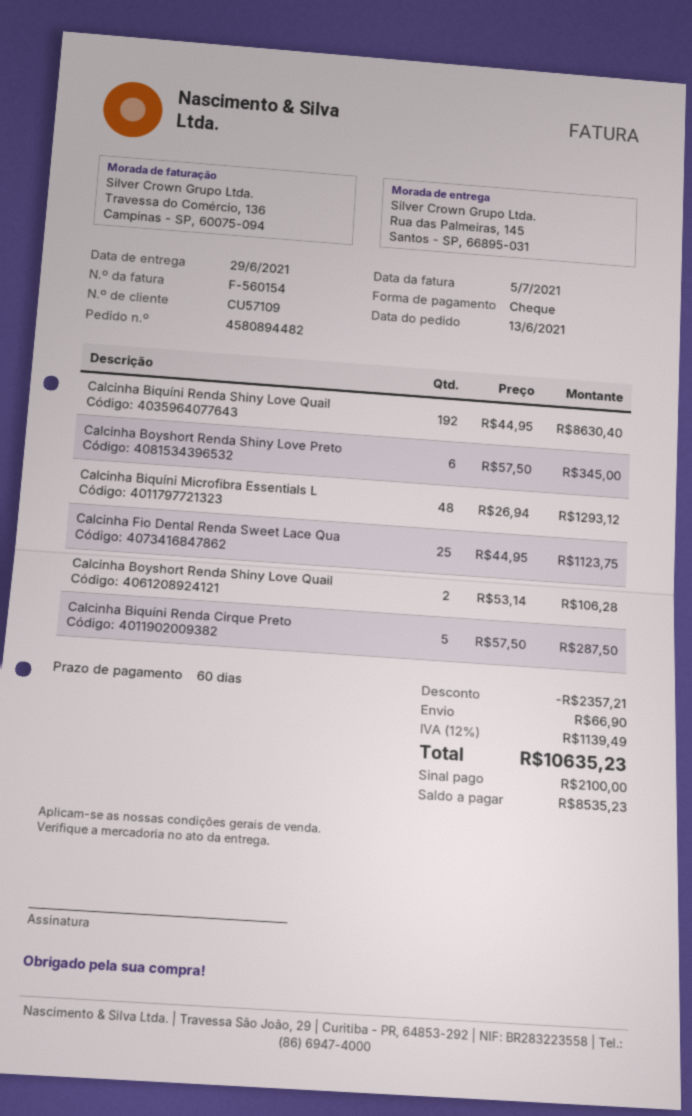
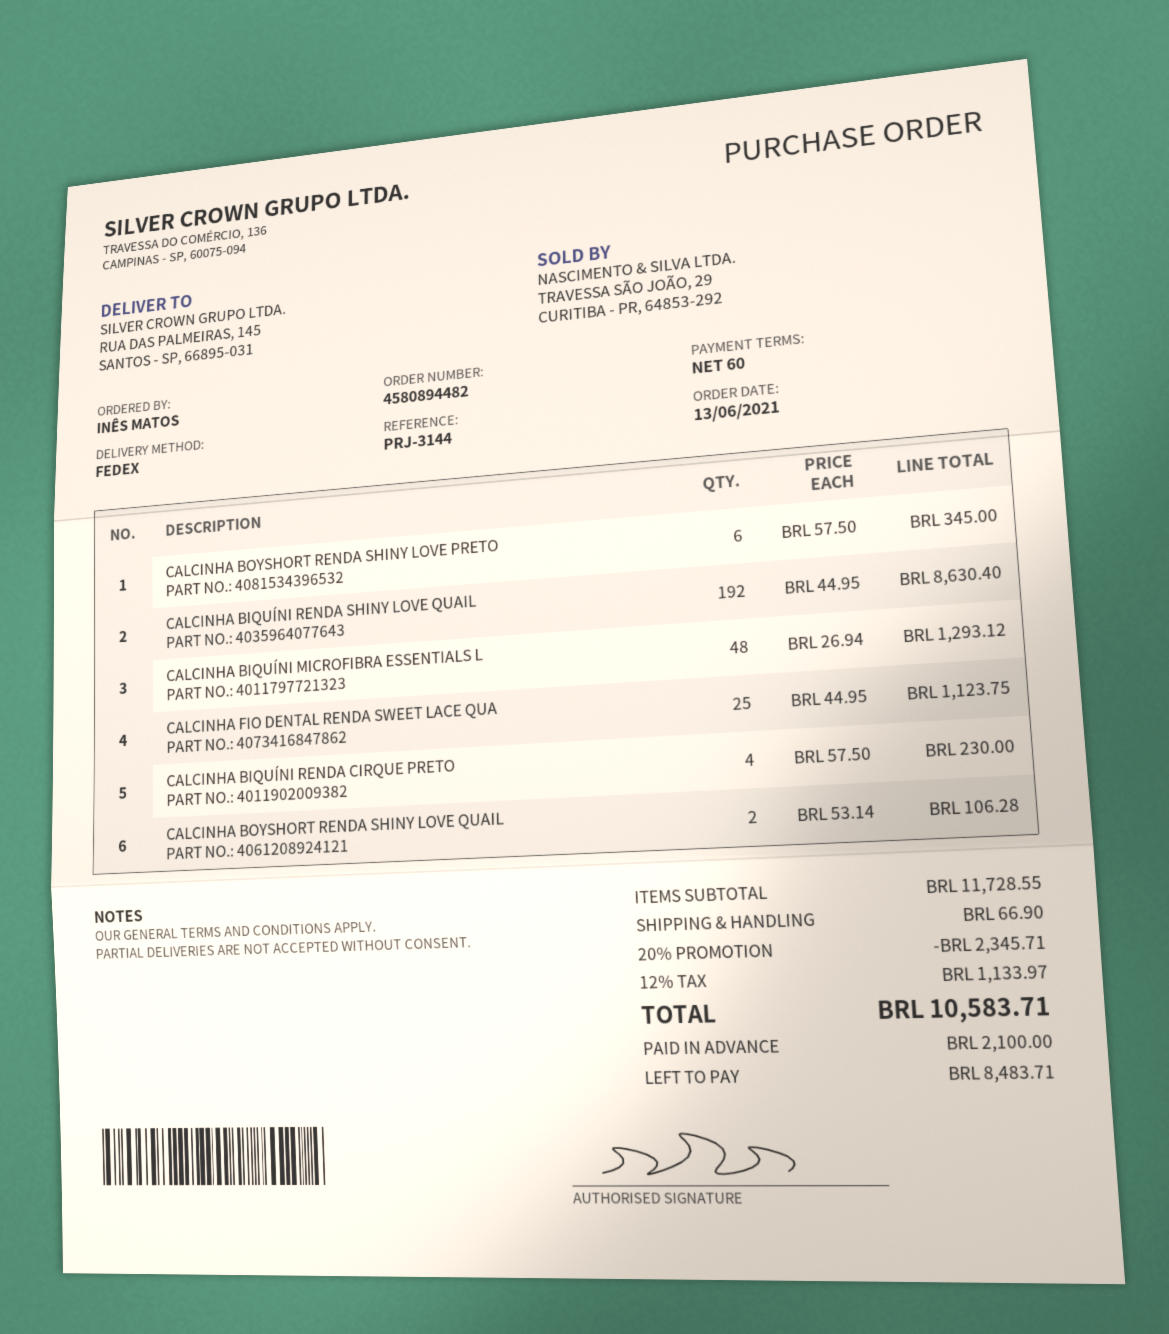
Calcinha Biquíni Renda Cirque Preto: 5 x 57.50 = 287.50 -> 4 x 57.50 = 230.00
discount: 2357.21 -> 2345.71
tax: 12% = 1139.49 -> 12% = 1133.97
total: 10635.23 -> 10583.71
balance: 8535.23 -> 8483.71

